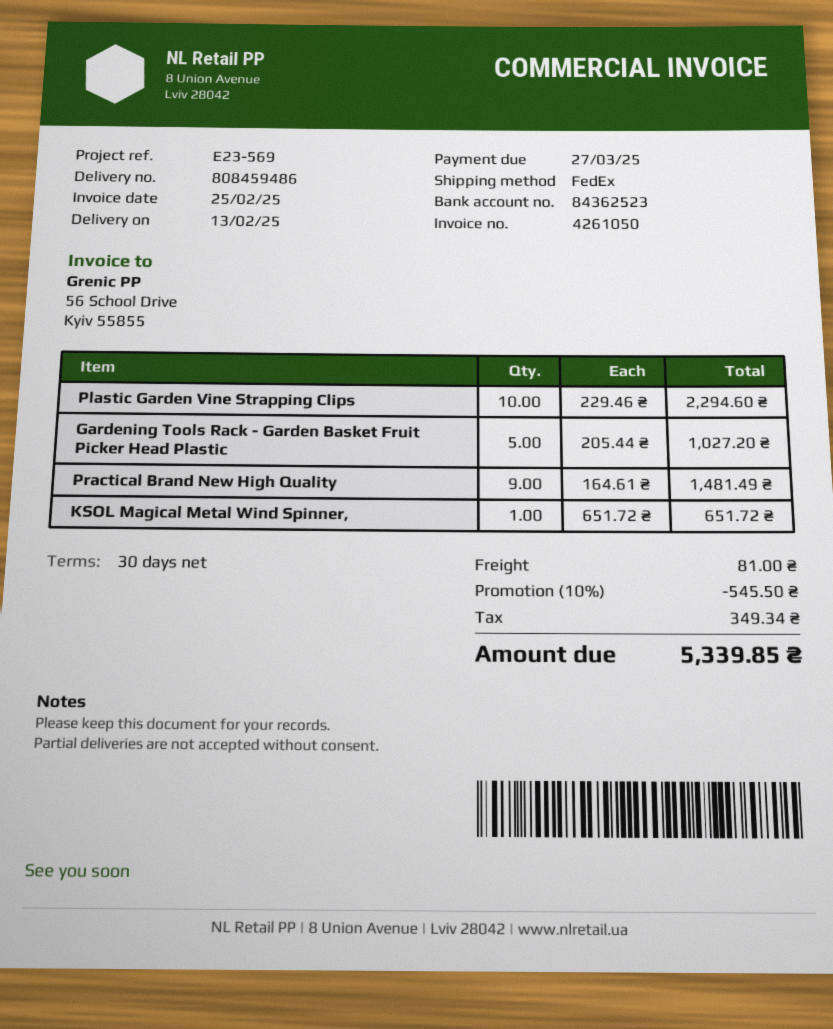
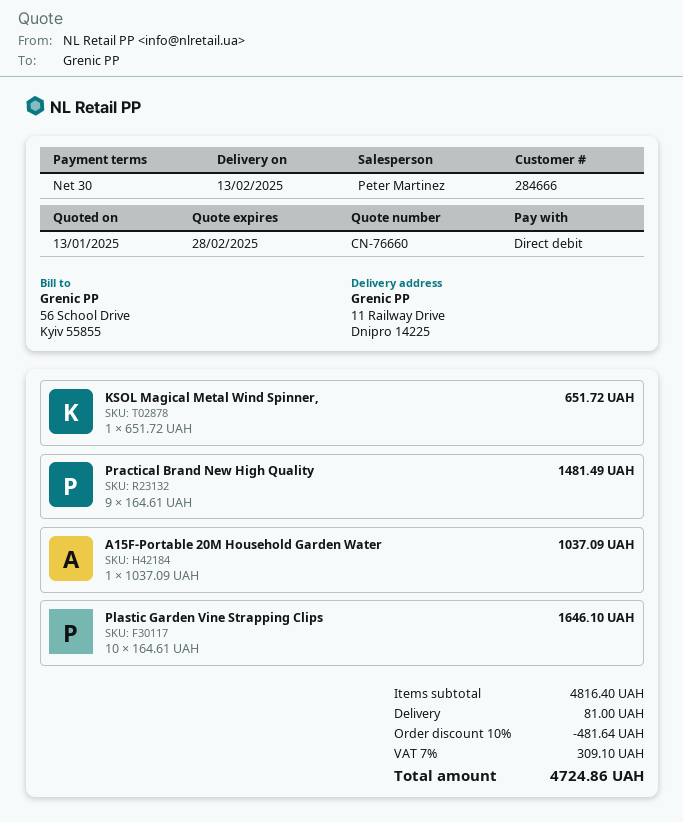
Plastic Garden Vine Strapping Clips: 10 x 229.46 = 2294.60 -> 10 x 164.61 = 1646.10
Gardening Tools Rack - Garden Basket Fruit Picker Head Plastic: 5 x 205.44 = 1027.20 -> none
A15F-Portable 20M Household Garden Water: none -> 1 x 1037.09 = 1037.09
discount: 10% = 545.50 -> 10% = 481.64
tax: 349.34 -> 309.10
total: 5339.85 -> 4724.86

